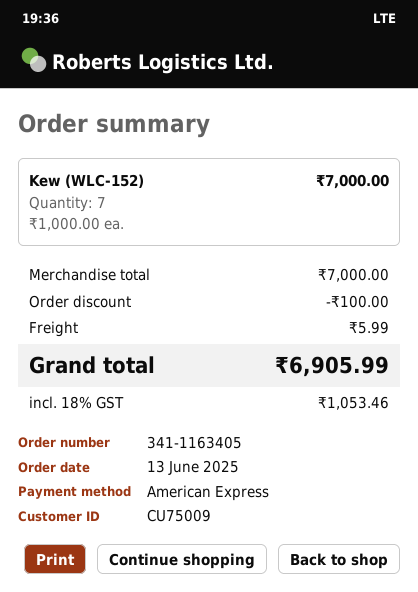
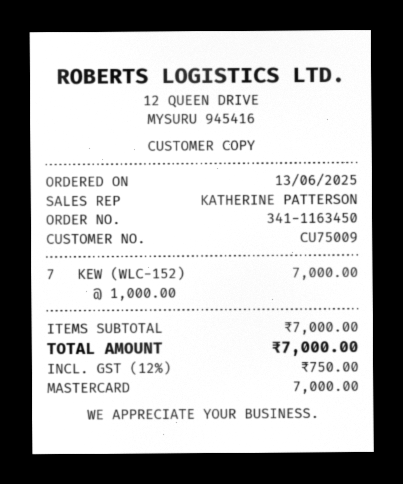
order number: 341-1163405 -> 341-1163450
payment method: American Express -> Mastercard
discount: 100.00 -> none
shipping: 5.99 -> none
tax: 18% = 1053.46 -> 12% = 750.00
total: 6905.99 -> 7000.00

